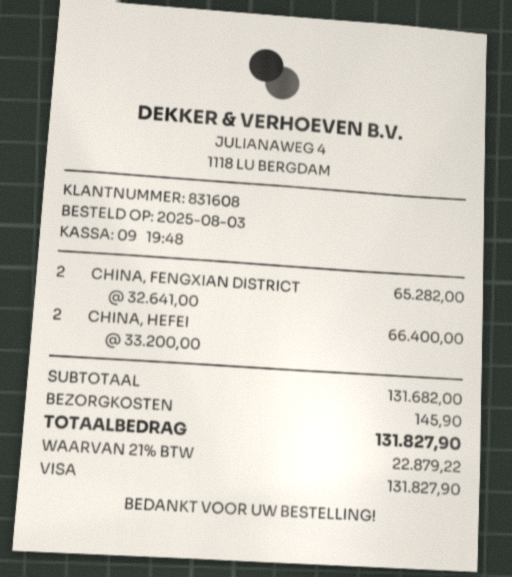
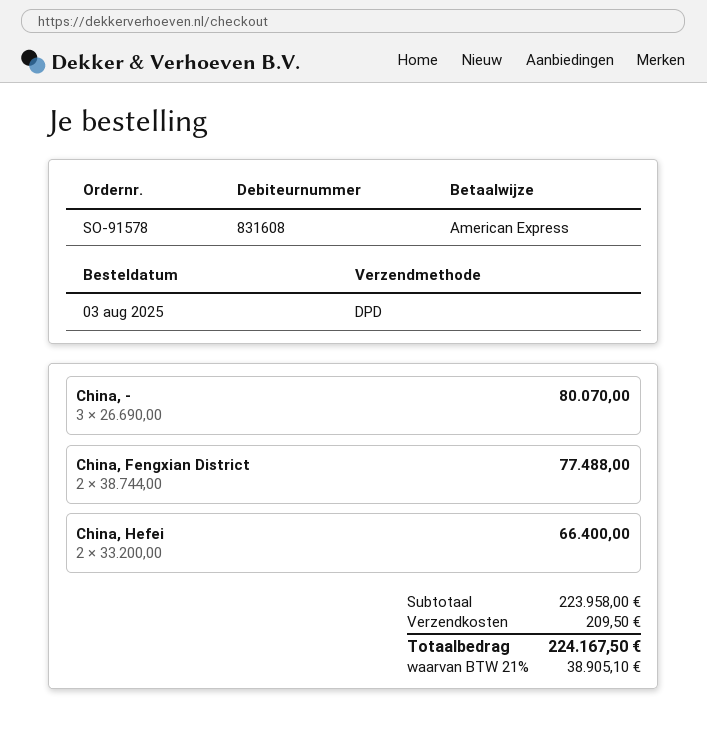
payment method: Visa -> American Express
CHINA, FENGXIAN DISTRICT: 2 x 32641.00 = 65282.00 -> 2 x 38744.00 = 77488.00
China, -: none -> 3 x 26690.00 = 80070.00
subtotal: 131682.00 -> 223958.00
shipping: 145.90 -> 209.50
tax: 21% = 22879.22 -> 21% = 38905.10
total: 131827.90 -> 224167.50

